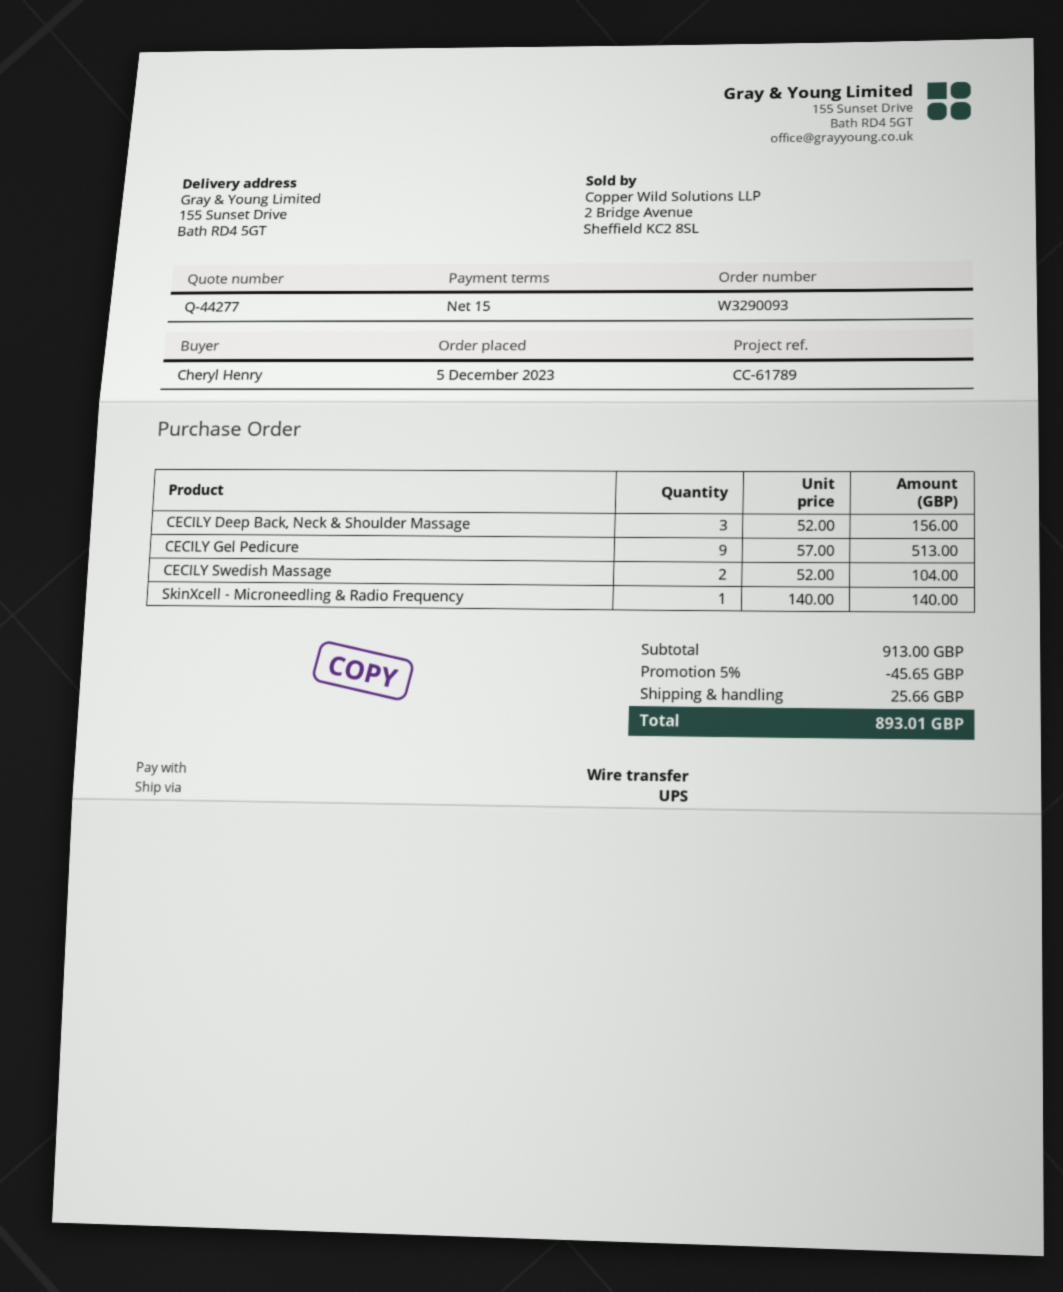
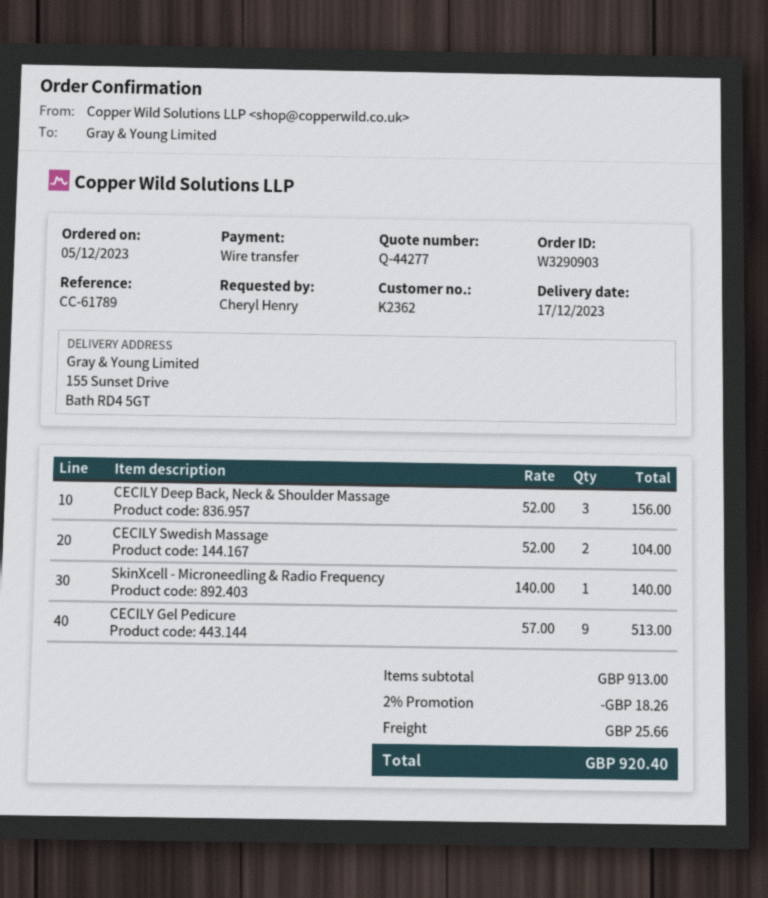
order number: W3290093 -> W3290903
discount: 5% = 45.65 -> 2% = 18.26
total: 893.01 -> 920.40

